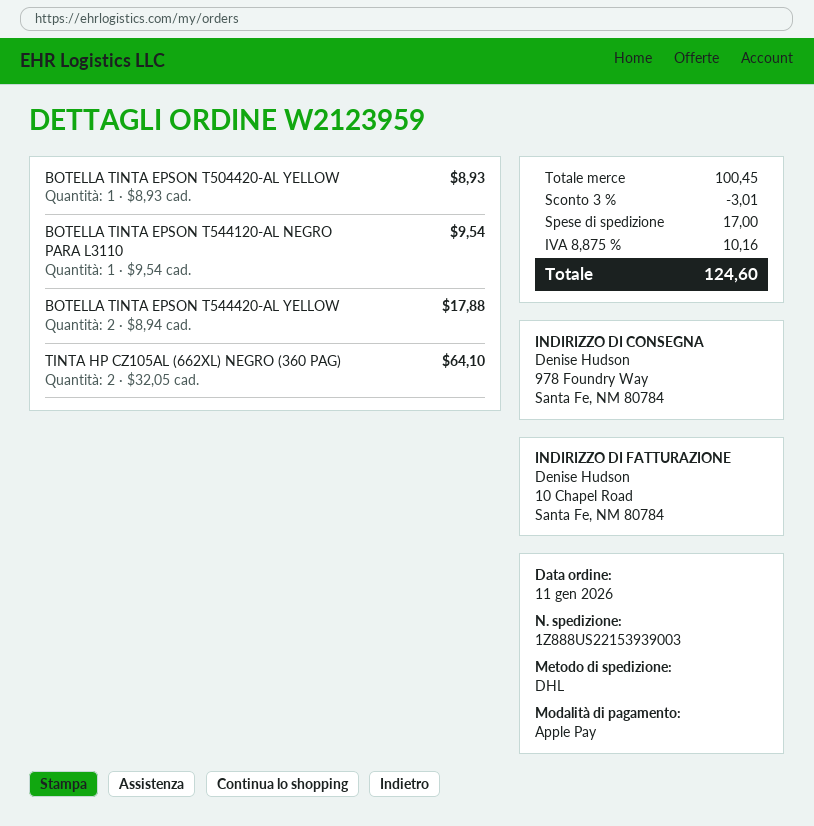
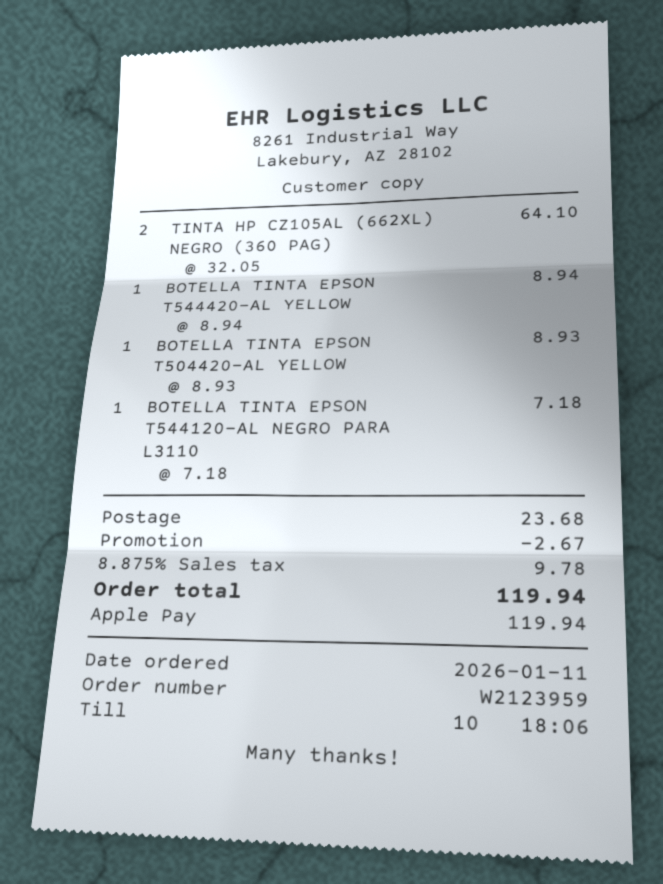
BOTELLA TINTA EPSON T544120-AL NEGRO PARA L3110: 1 x 9.54 = 9.54 -> 1 x 7.18 = 7.18
BOTELLA TINTA EPSON T544420-AL YELLOW: 2 x 8.94 = 17.88 -> 1 x 8.94 = 8.94
discount: 3.01 -> 2.67
shipping: 17.00 -> 23.68
tax: 8.875% = 10.16 -> 8.875% = 9.78
total: 124.60 -> 119.94

